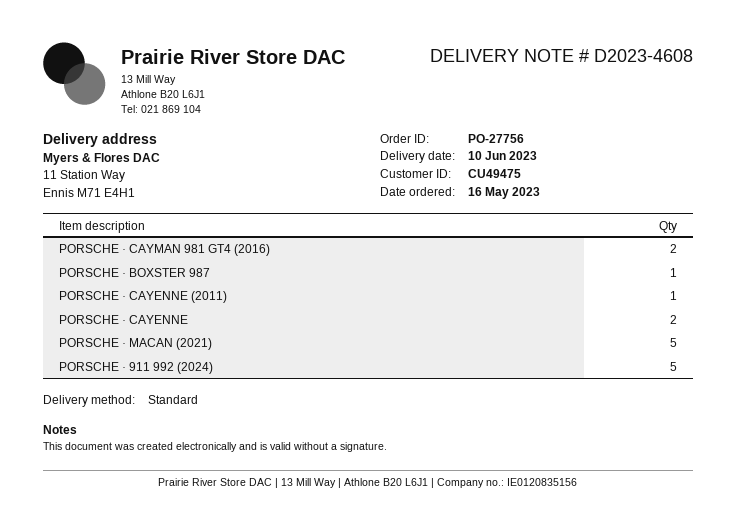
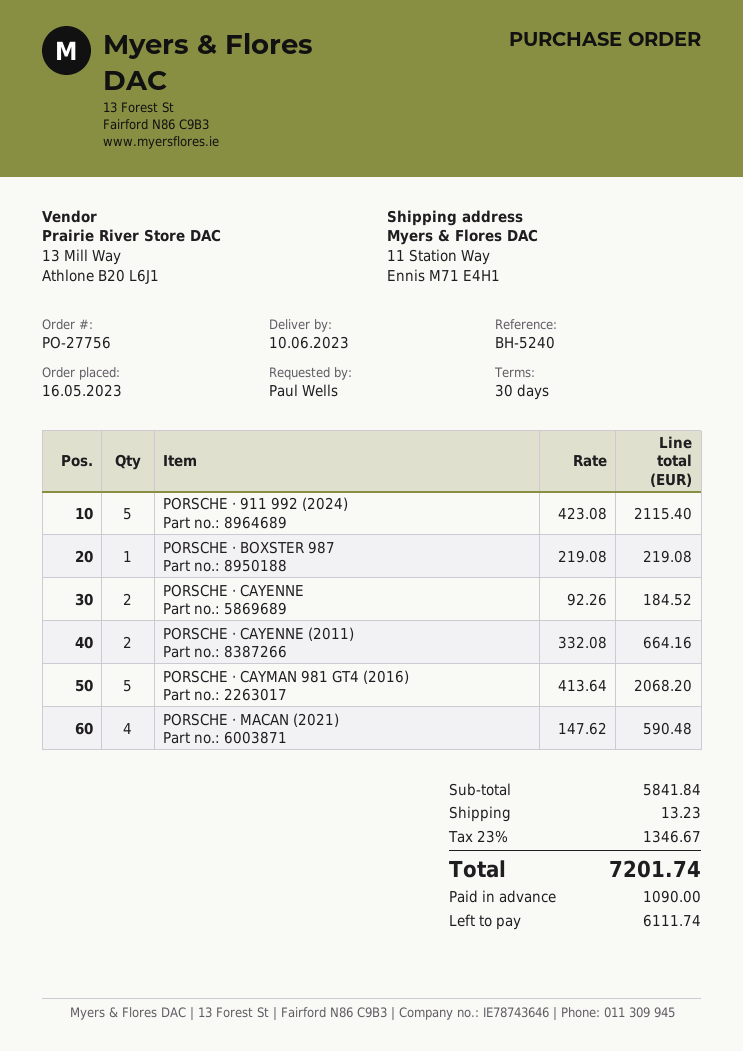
PORSCHE · CAYMAN 981 GT4 (2016): 2 -> 5
PORSCHE · CAYENNE (2011): 1 -> 2
PORSCHE · MACAN (2021): 5 -> 4

